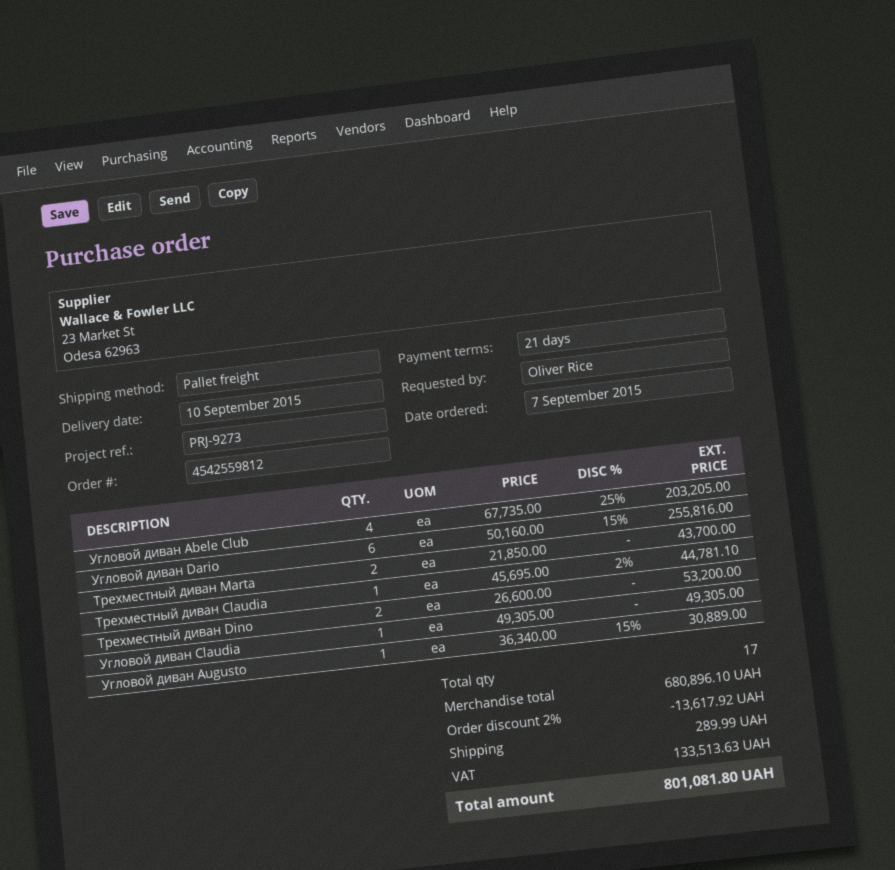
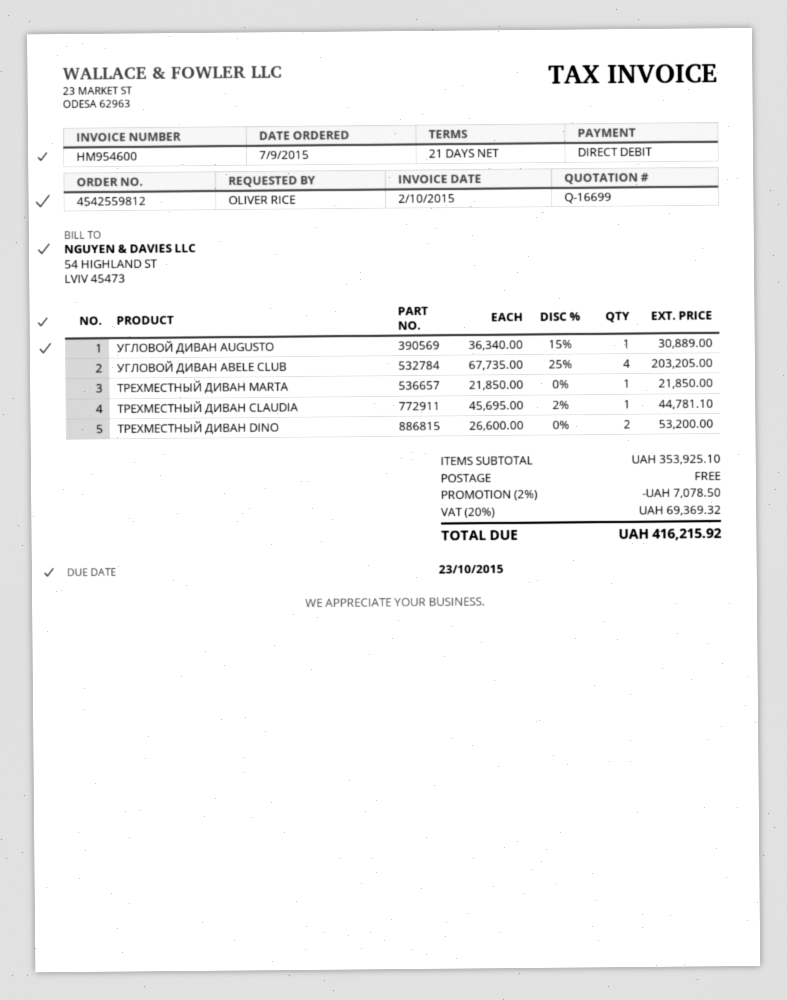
Угловой диван Dario: 6 x 50160.00 - 15% = 255816.00 -> none
Трехместный диван Marta: 2 x 21850.00 = 43700.00 -> 1 x 21850.00 = 21850.00
Угловой диван Claudia: 1 x 49305.00 = 49305.00 -> none
subtotal: 680896.10 -> 353925.10
discount: 2% = 13617.92 -> 2% = 7078.50
shipping: 289.99 -> 0.00
tax: 133513.63 -> 69369.32
total: 801081.80 -> 416215.92

